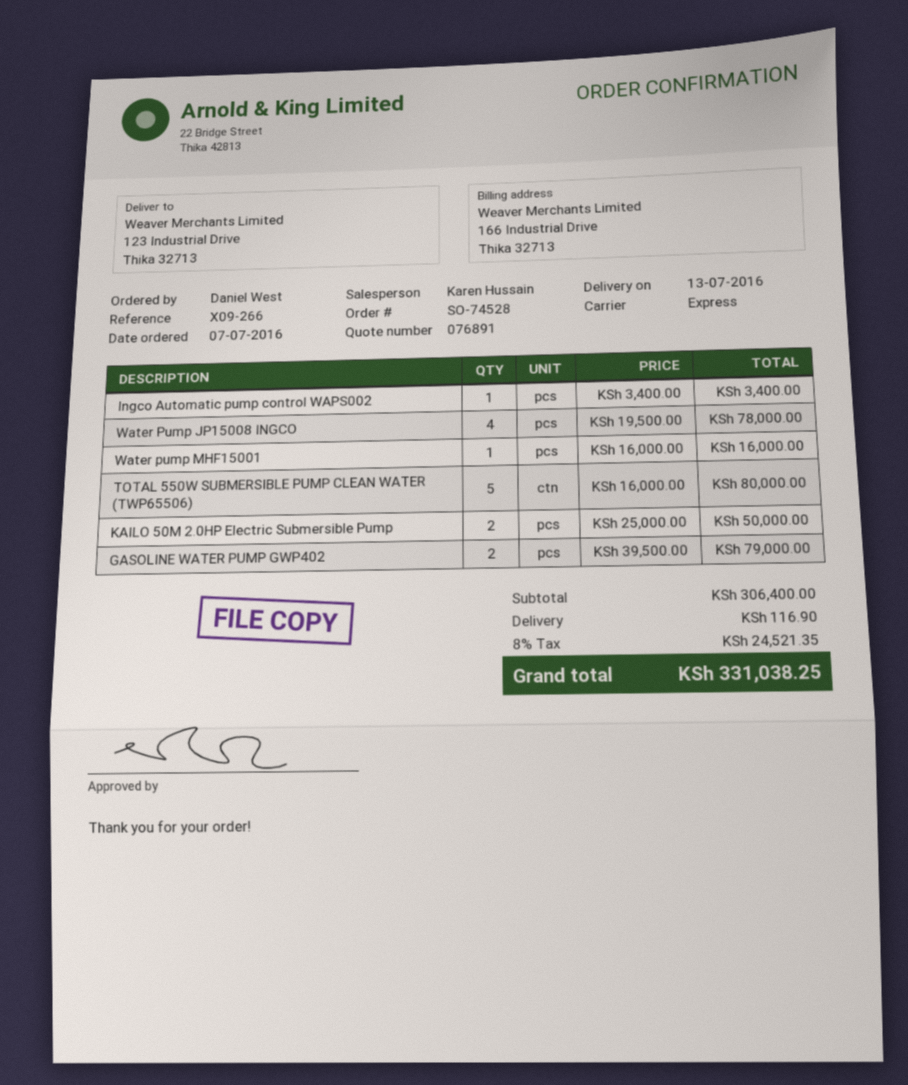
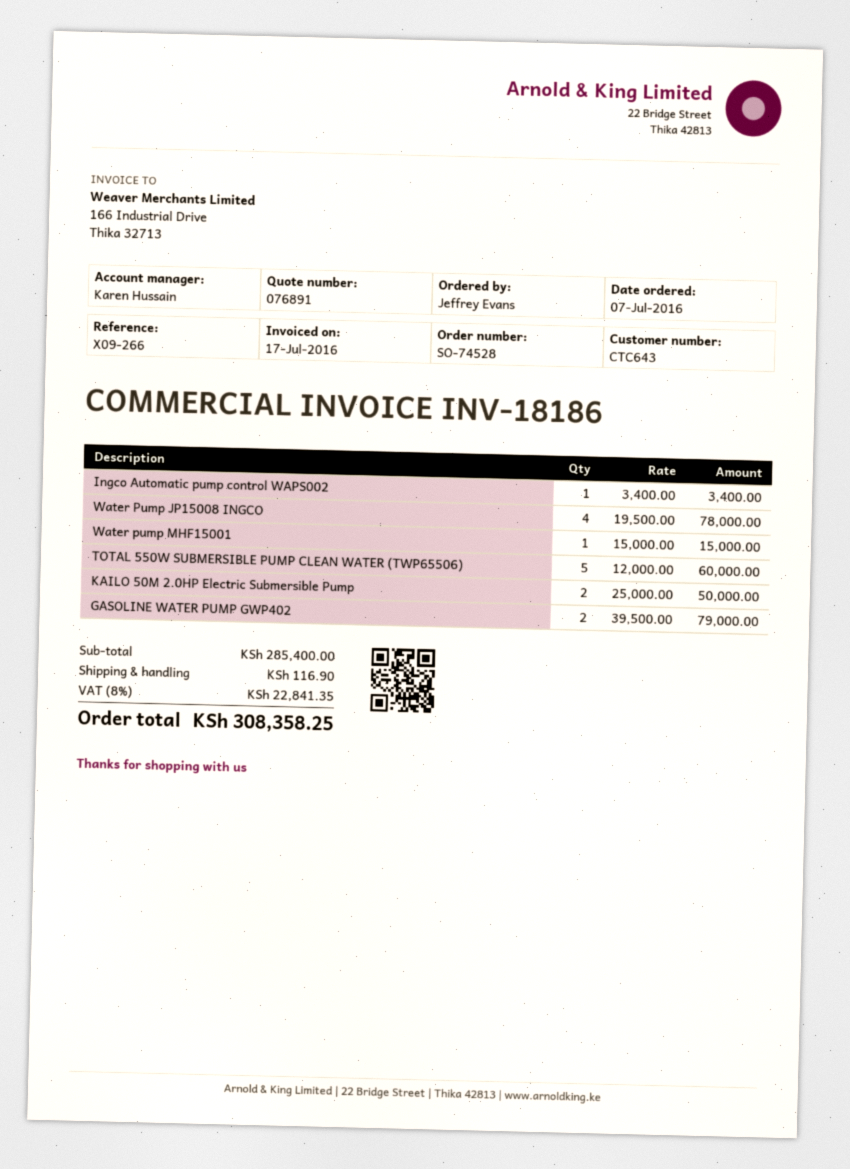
ordered by: Daniel West -> Jeffrey Evans
Water pump MHF15001: 1 x 16000.00 = 16000.00 -> 1 x 15000.00 = 15000.00
TOTAL 550W SUBMERSIBLE PUMP CLEAN WATER (TWP65506): 5 x 16000.00 = 80000.00 -> 5 x 12000.00 = 60000.00
subtotal: 306400.00 -> 285400.00
tax: 8% = 24521.35 -> 8% = 22841.35
total: 331038.25 -> 308358.25

